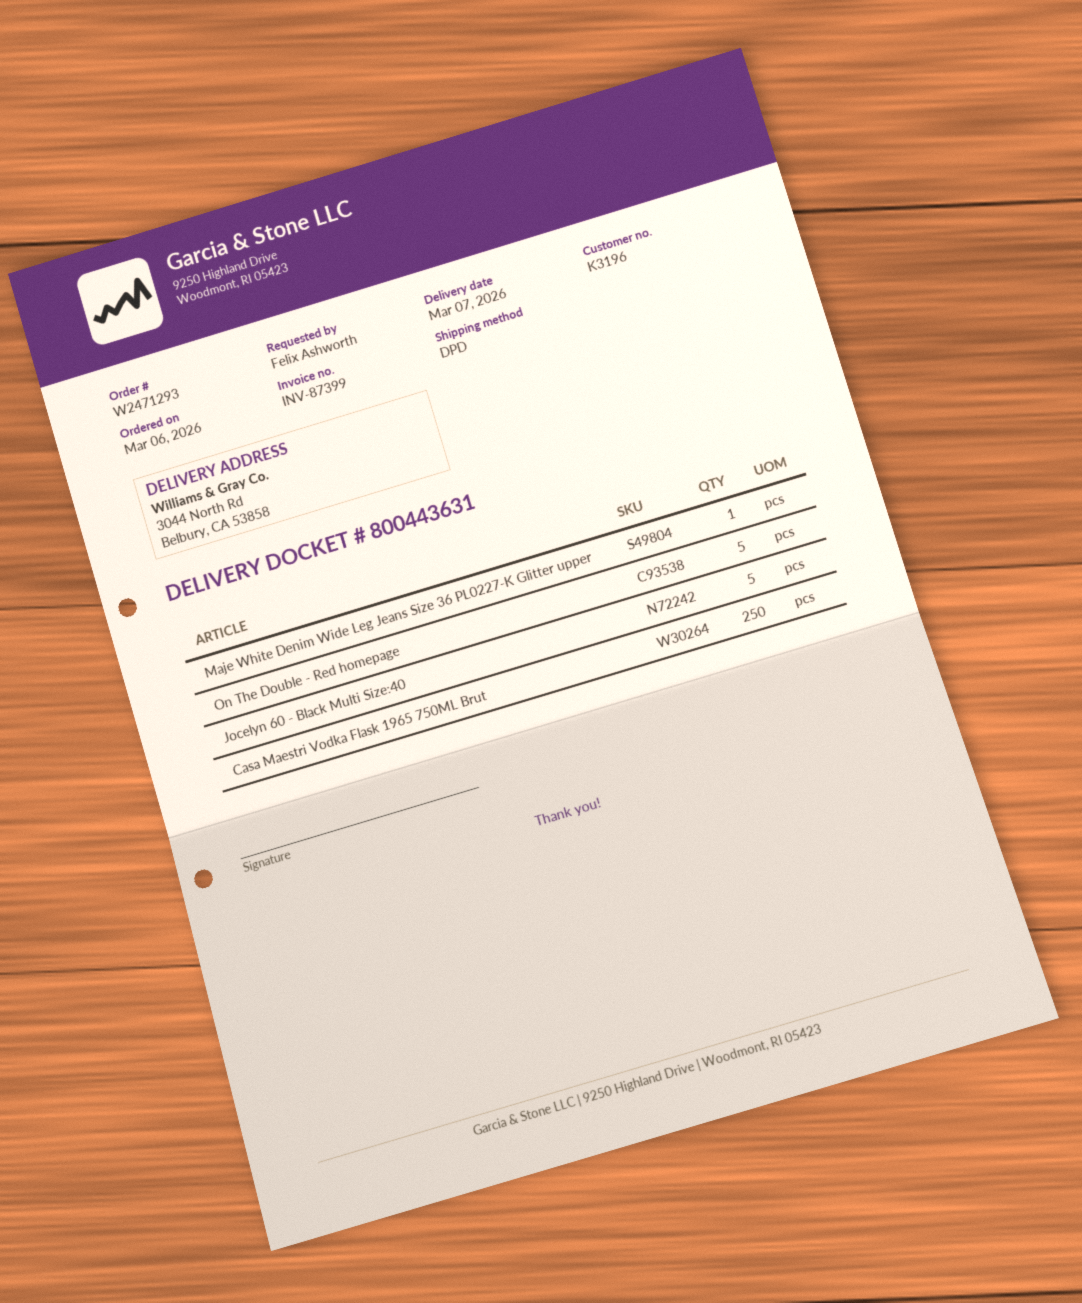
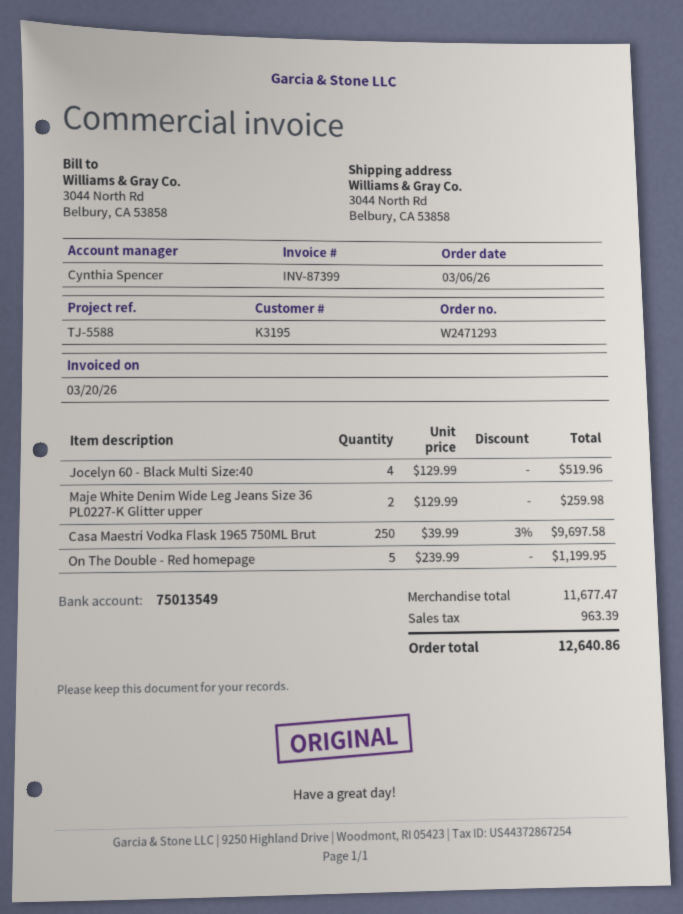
customer number: K3196 -> K3195
Maje White Denim Wide Leg Jeans Size 36 PL0227-K Glitter upper: 1 -> 2
Jocelyn 60 - Black Multi Size:40: 5 -> 4

